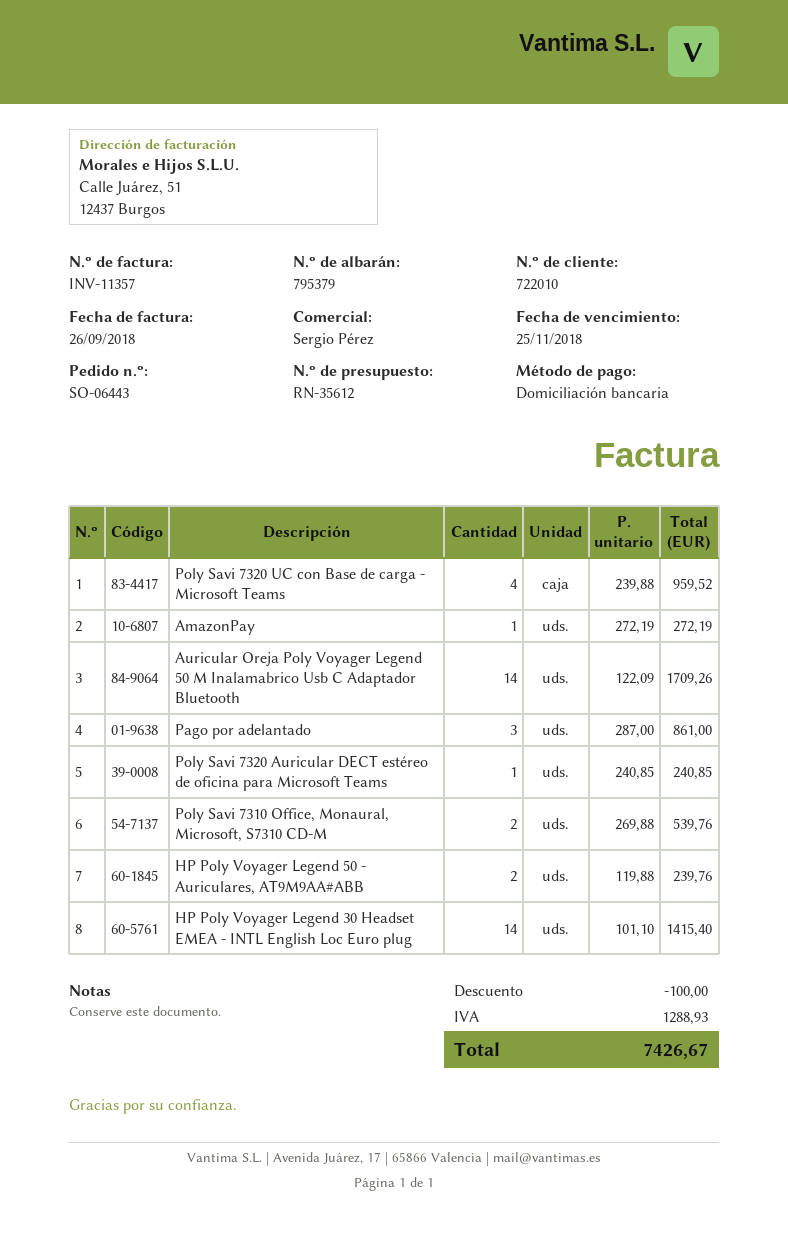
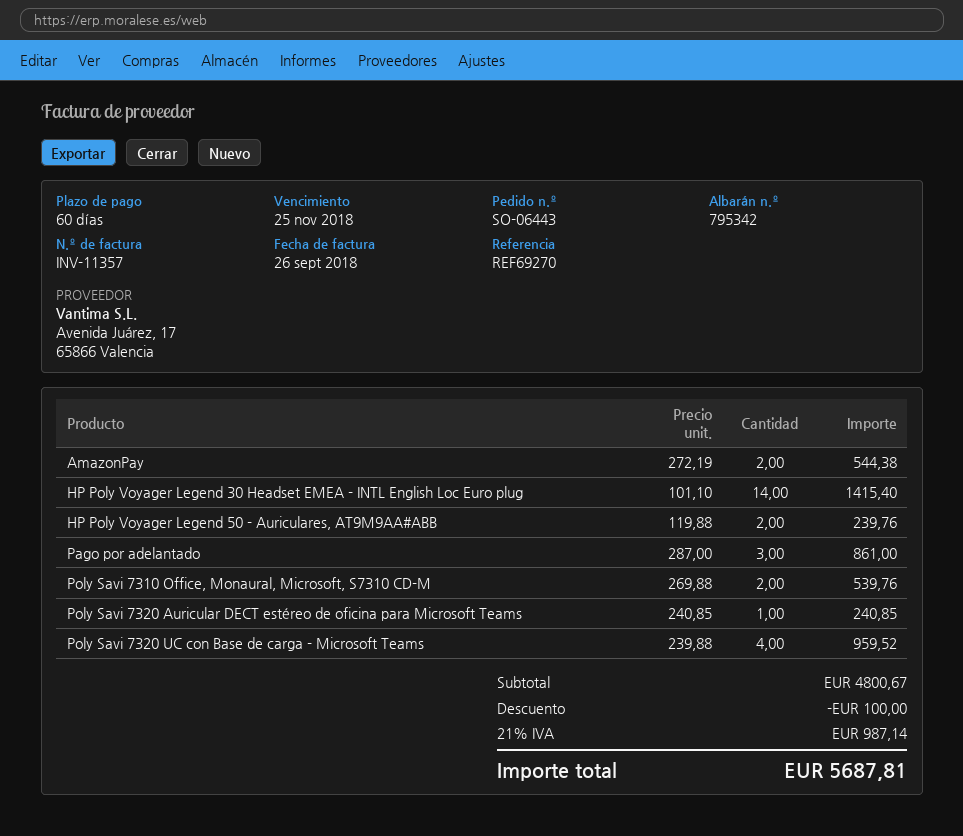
delivery note number: 795379 -> 795342
AmazonPay: 1 x 272.19 = 272.19 -> 2 x 272.19 = 544.38
Auricular Oreja Poly Voyager Legend 50 M Inalamabrico Usb C Adaptador Bluetooth: 14 x 122.09 = 1709.26 -> none
tax: 1288.93 -> 987.14
total: 7426.67 -> 5687.81

